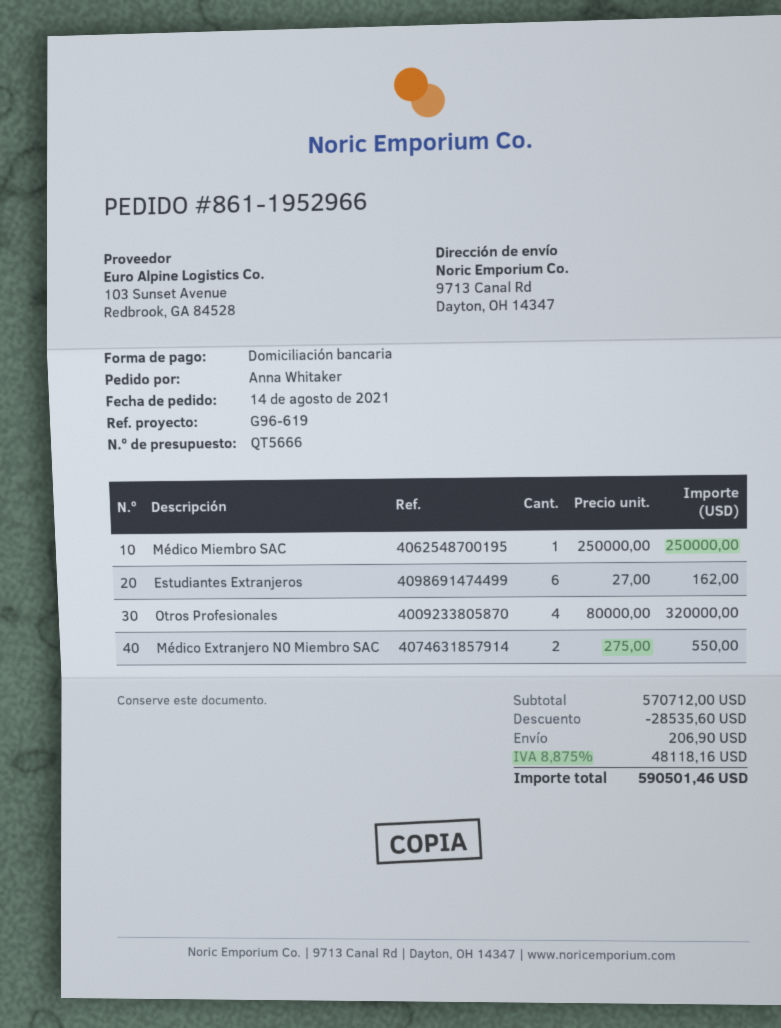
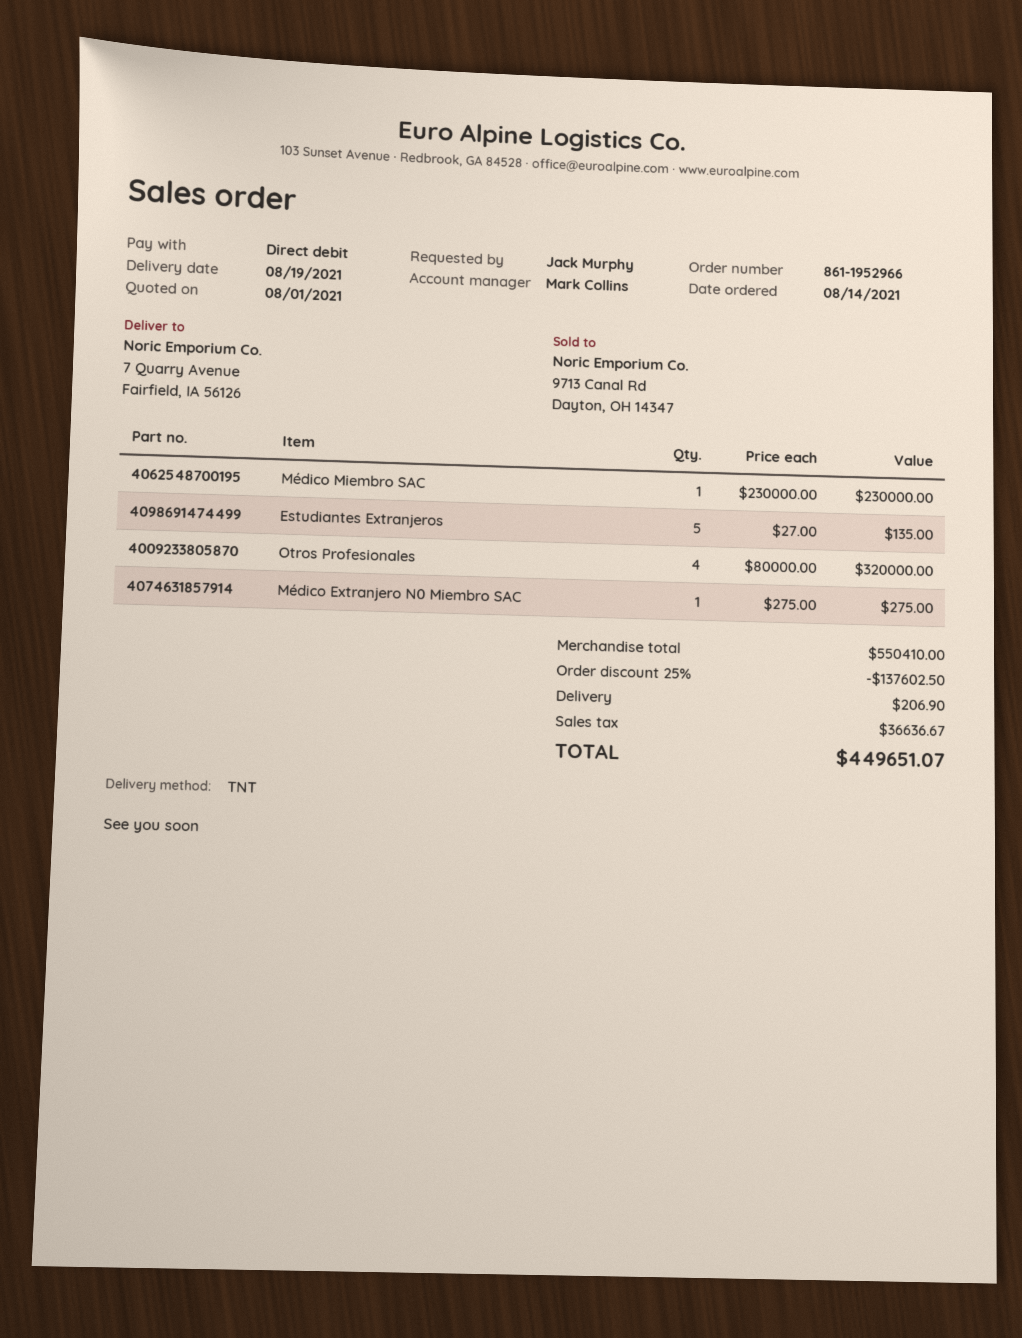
ordered by: Anna Whitaker -> Jack Murphy
ship to: 9713 Canal Rd, Dayton, OH 14347 -> 7 Quarry Avenue, Fairfield, IA 56126
Médico Miembro SAC: 1 x 250000.00 = 250000.00 -> 1 x 230000.00 = 230000.00
Estudiantes Extranjeros: 6 x 27.00 = 162.00 -> 5 x 27.00 = 135.00
Médico Extranjero N0 Miembro SAC: 2 x 275.00 = 550.00 -> 1 x 275.00 = 275.00
subtotal: 570712.00 -> 550410.00
discount: 28535.60 -> 137602.50
tax: 48118.16 -> 36636.67
total: 590501.46 -> 449651.07

